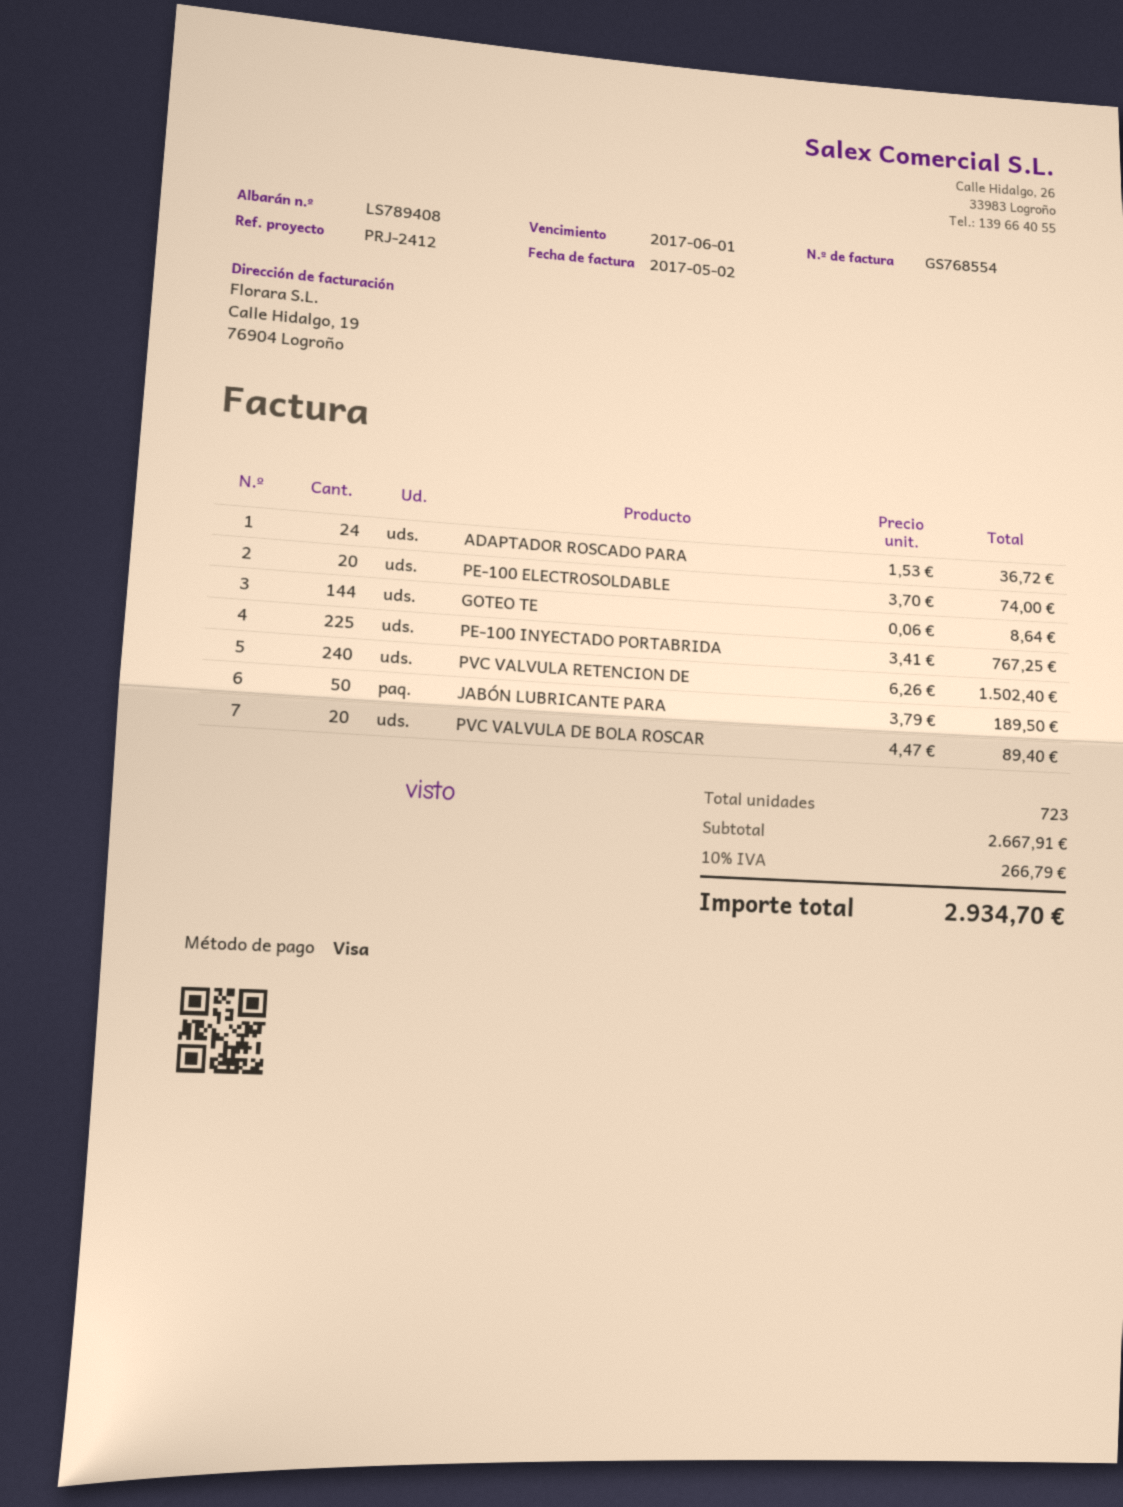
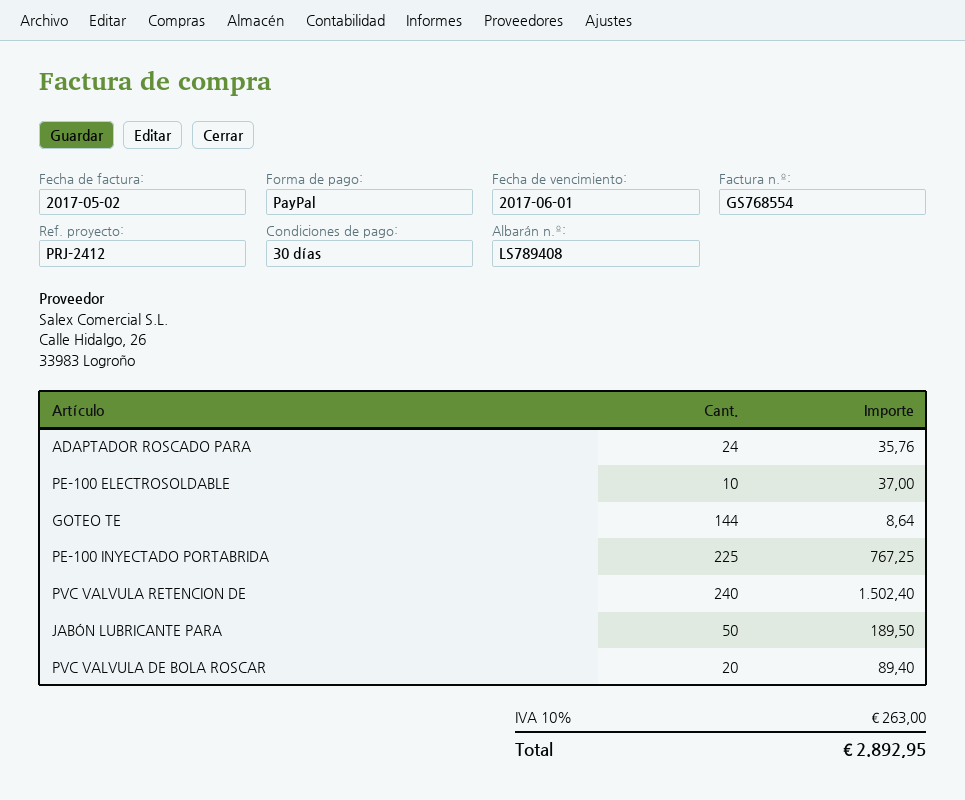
payment method: Visa -> PayPal
ADAPTADOR ROSCADO PARA: 24 for 36.72 -> 24 for 35.76
PE-100 ELECTROSOLDABLE: 20 for 74.00 -> 10 for 37.00
tax: 10% = 266.79 -> 10% = 263.00
total: 2934.70 -> 2892.95

